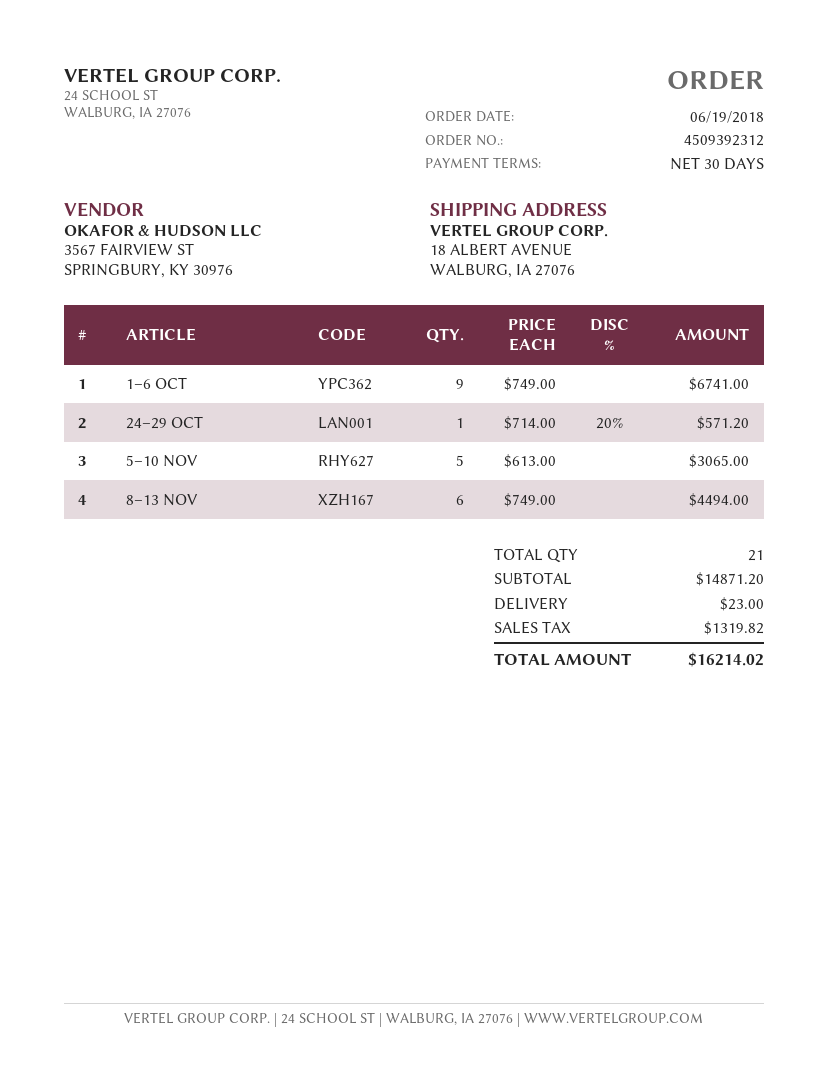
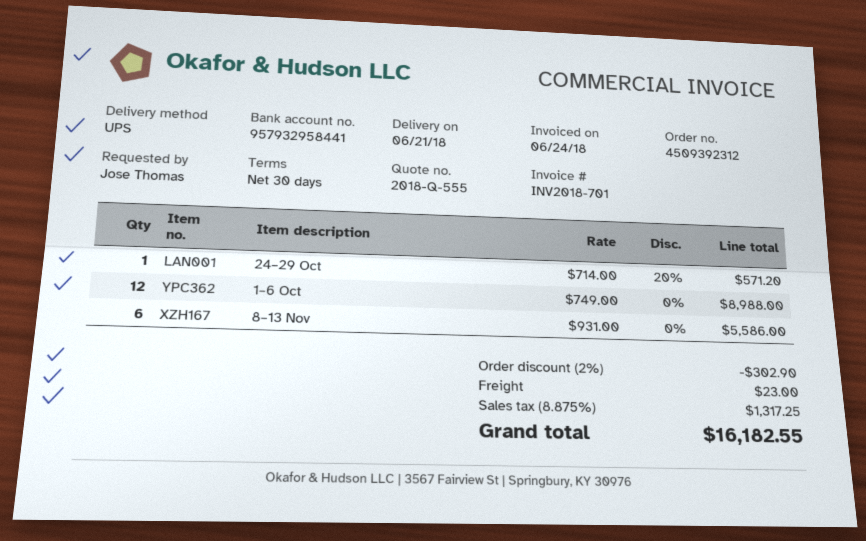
1–6 OCT: 9 x 749.00 = 6741.00 -> 12 x 749.00 = 8988.00
5–10 NOV: 5 x 613.00 = 3065.00 -> none
8–13 NOV: 6 x 749.00 = 4494.00 -> 6 x 931.00 = 5586.00
discount: none -> 2% = 302.90
tax: 1319.82 -> 1317.25
total: 16214.02 -> 16182.55

